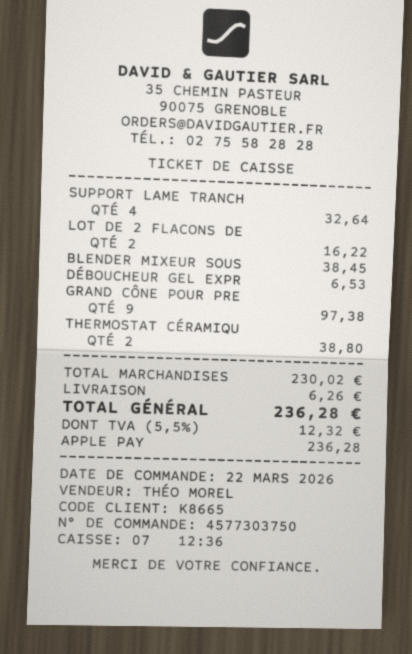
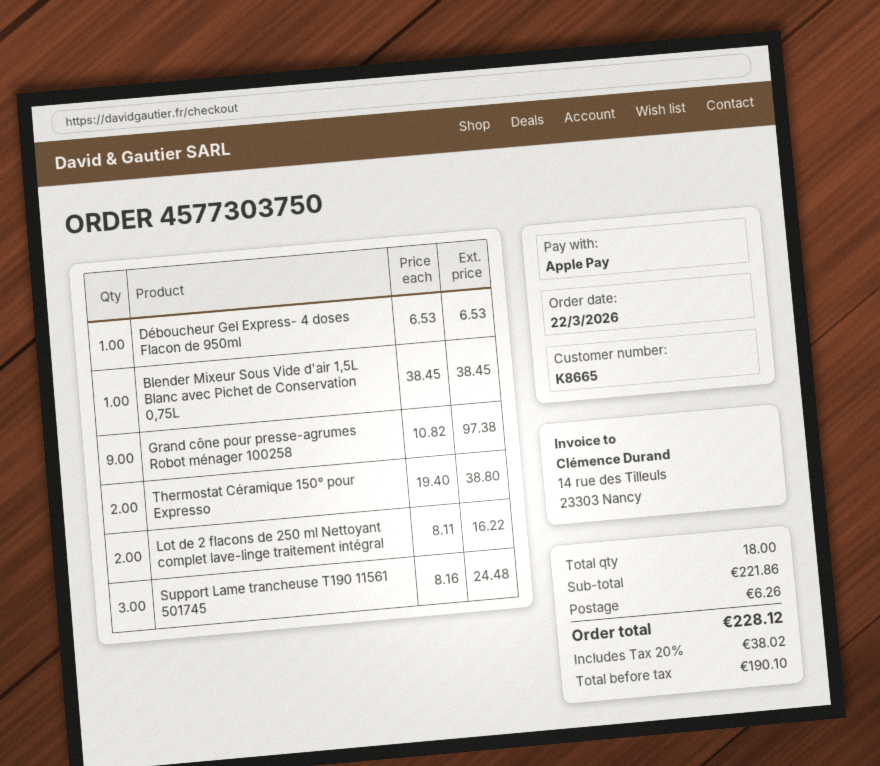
SUPPORT LAME TRANCH: 4 for 32.64 -> 3 for 24.48
subtotal: 230.02 -> 221.86
tax: 5.5% = 12.32 -> 20% = 38.02
total: 236.28 -> 228.12

